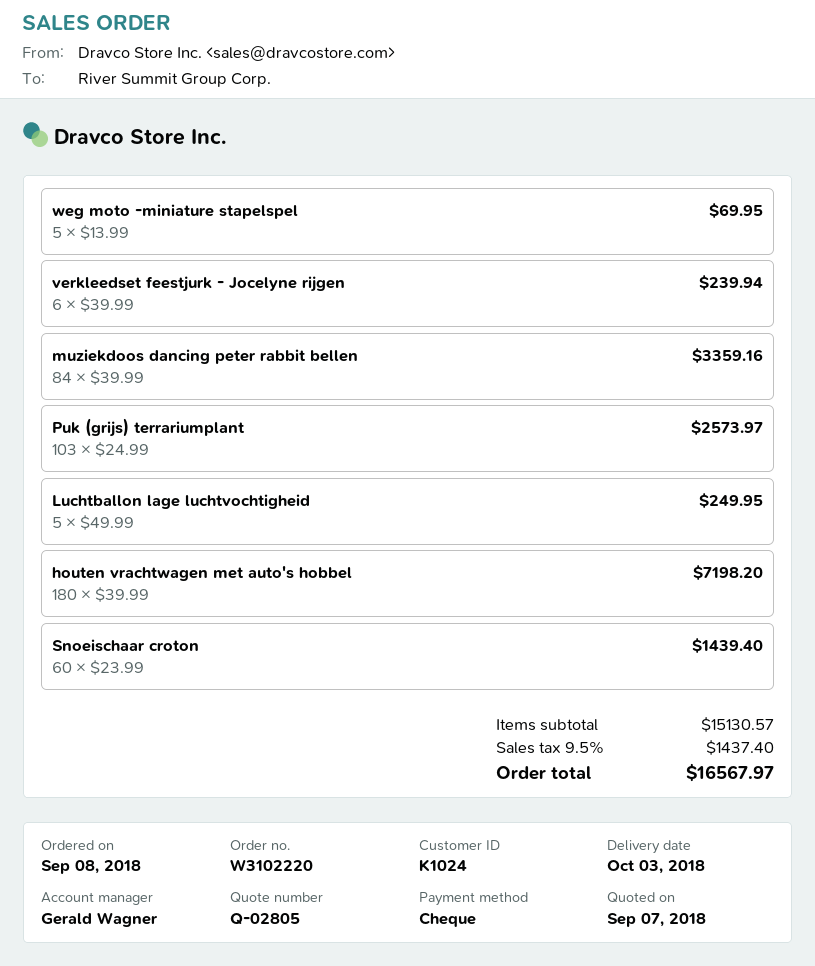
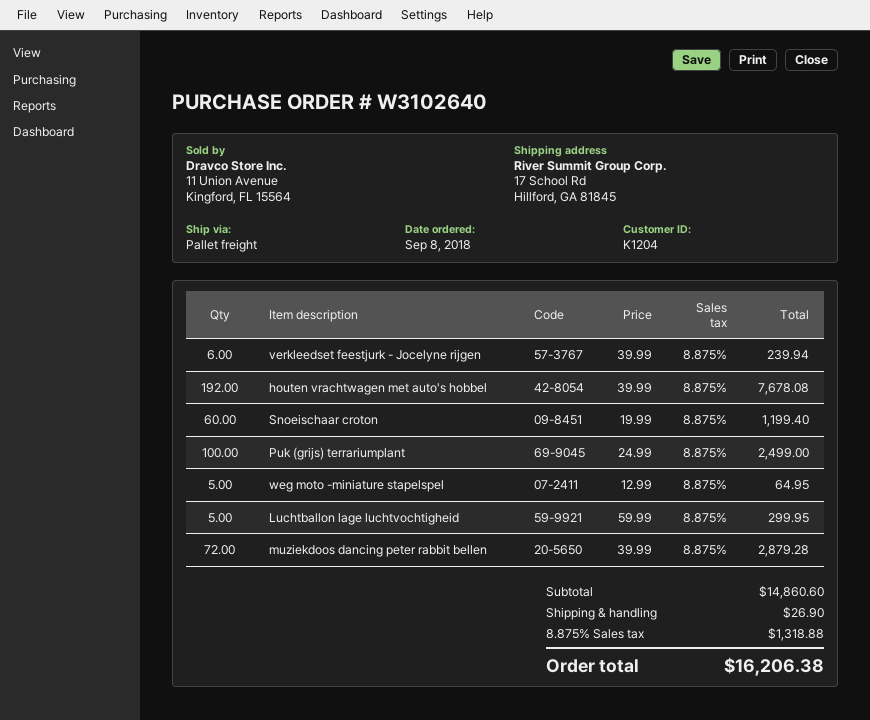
order number: W3102220 -> W3102640
customer number: K1024 -> K1204
weg moto -miniature stapelspel: 5 x 13.99 = 69.95 -> 5 x 12.99 = 64.95
muziekdoos dancing peter rabbit bellen: 84 x 39.99 = 3359.16 -> 72 x 39.99 = 2879.28
Puk (grijs) terrariumplant: 103 x 24.99 = 2573.97 -> 100 x 24.99 = 2499.00
Luchtballon lage luchtvochtigheid: 5 x 49.99 = 249.95 -> 5 x 59.99 = 299.95
houten vrachtwagen met auto's hobbel: 180 x 39.99 = 7198.20 -> 192 x 39.99 = 7678.08
Snoeischaar croton: 60 x 23.99 = 1439.40 -> 60 x 19.99 = 1199.40
subtotal: 15130.57 -> 14860.60
shipping: none -> 26.90
tax: 9.5% = 1437.40 -> 8.875% = 1318.88
total: 16567.97 -> 16206.38

